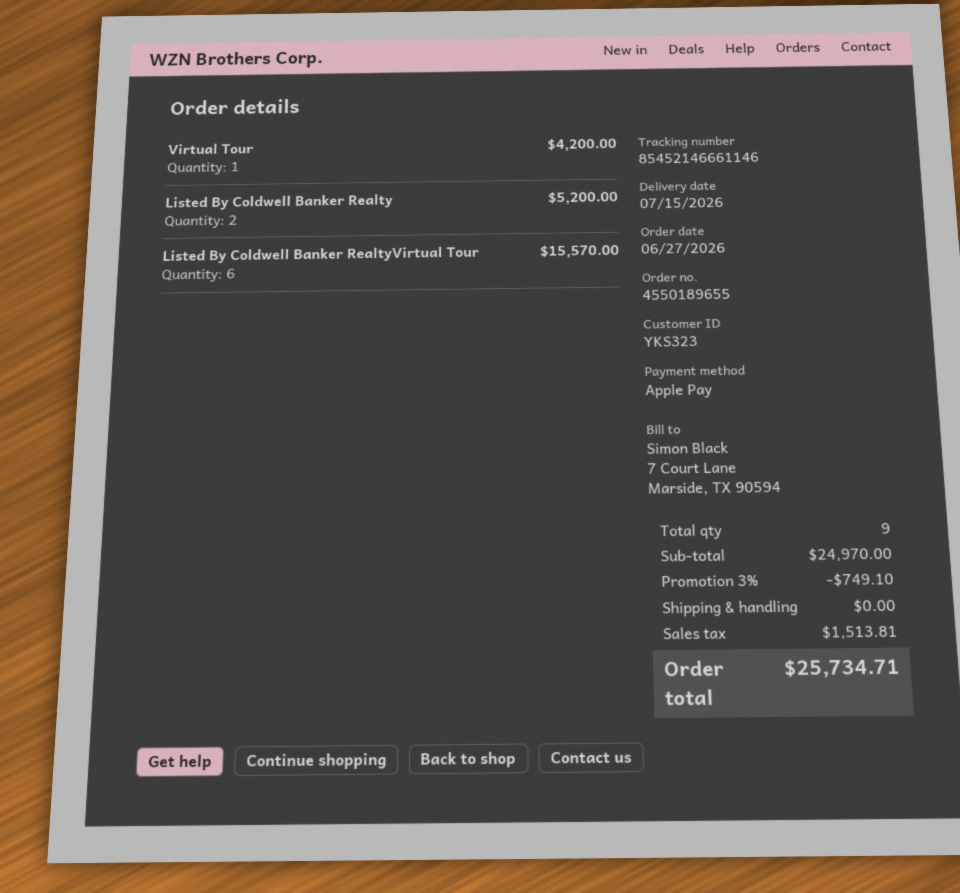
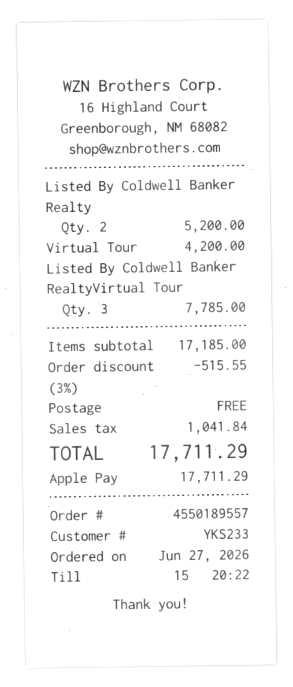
order number: 4550189655 -> 4550189557
customer number: YKS323 -> YKS233
Listed By Coldwell Banker RealtyVirtual Tour: 6 for 15570.00 -> 3 for 7785.00
subtotal: 24970.00 -> 17185.00
discount: 3% = 749.10 -> 3% = 515.55
tax: 1513.81 -> 1041.84
total: 25734.71 -> 17711.29

